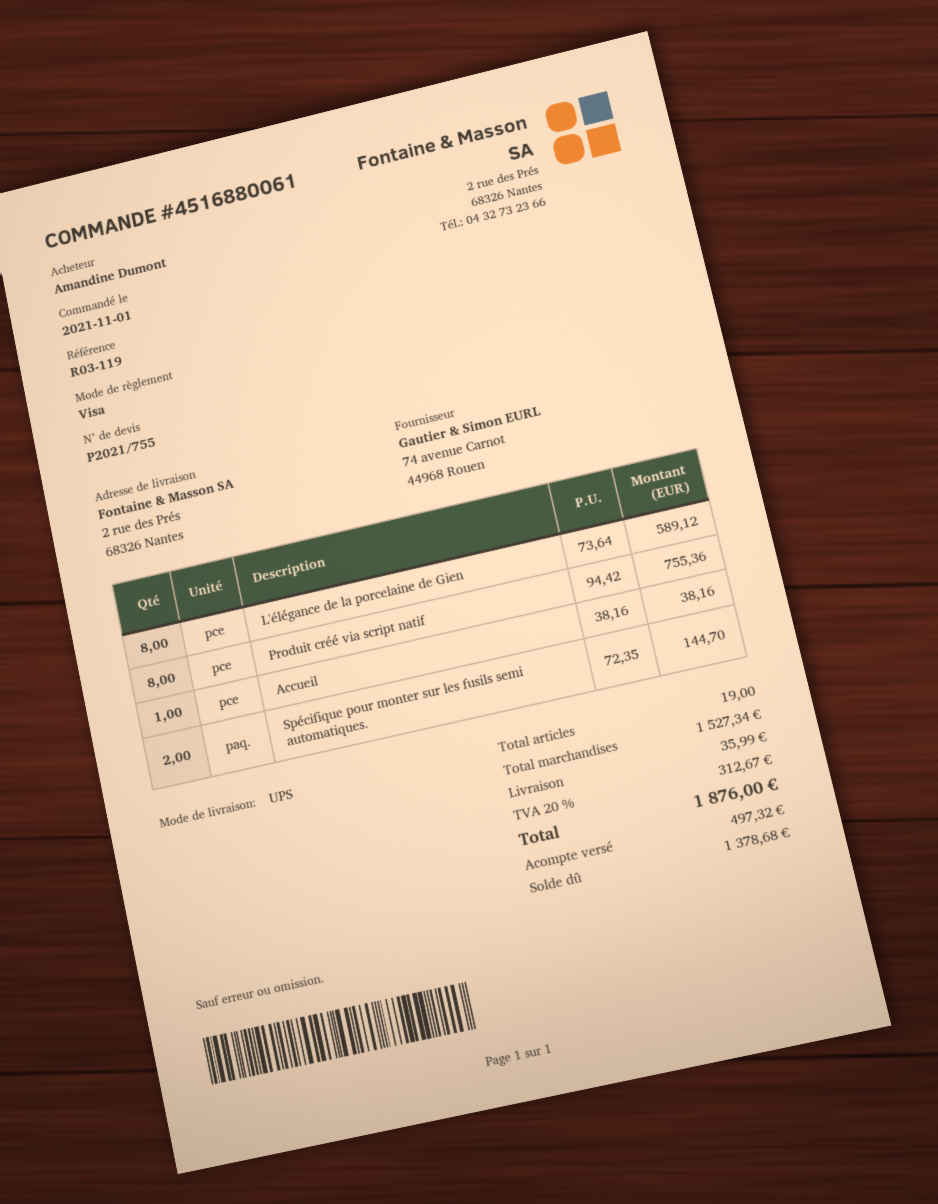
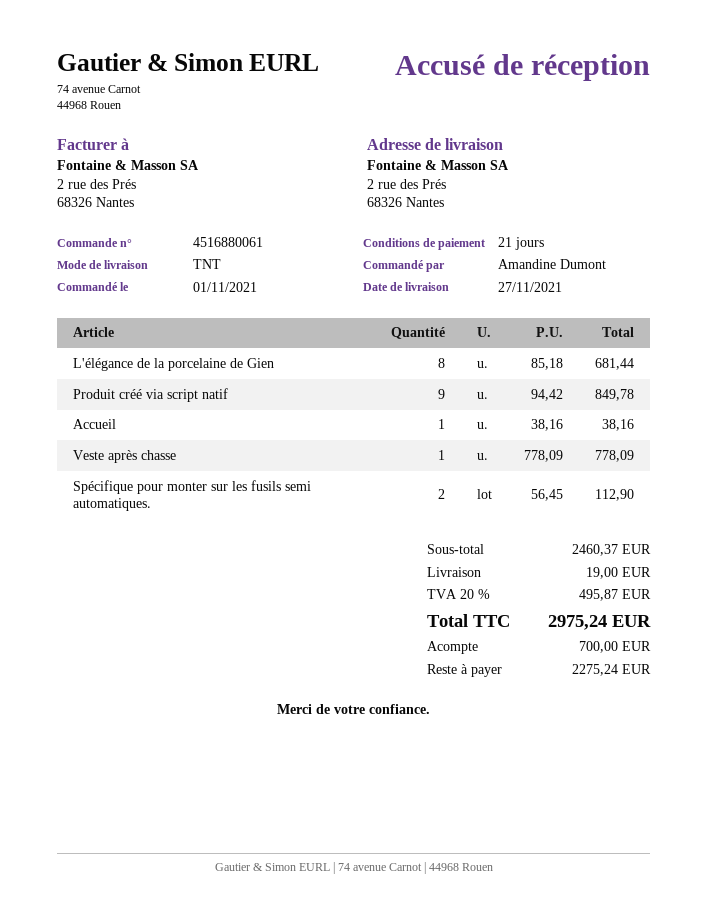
shipping method: UPS -> TNT
L'élégance de la porcelaine de Gien: 8 x 73.64 = 589.12 -> 8 x 85.18 = 681.44
Produit créé via script natif: 8 x 94.42 = 755.36 -> 9 x 94.42 = 849.78
Spécifique pour monter sur les fusils semi automatiques.: 2 x 72.35 = 144.70 -> 2 x 56.45 = 112.90
Veste après chasse: none -> 1 x 778.09 = 778.09
subtotal: 1527.34 -> 2460.37
shipping: 35.99 -> 19.00
tax: 20% = 312.67 -> 20% = 495.87
total: 1876.00 -> 2975.24
deposit: 497.32 -> 700.00
balance: 1378.68 -> 2275.24

